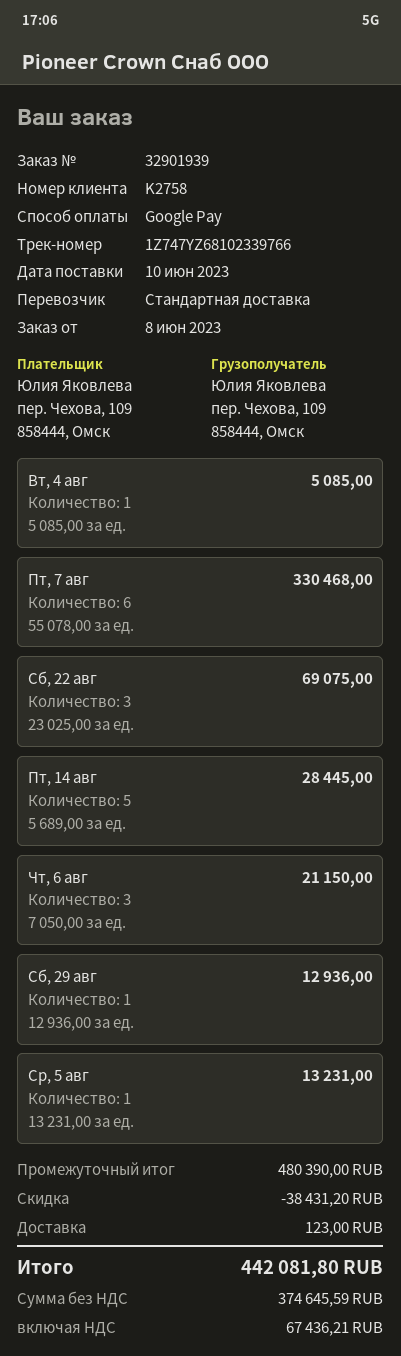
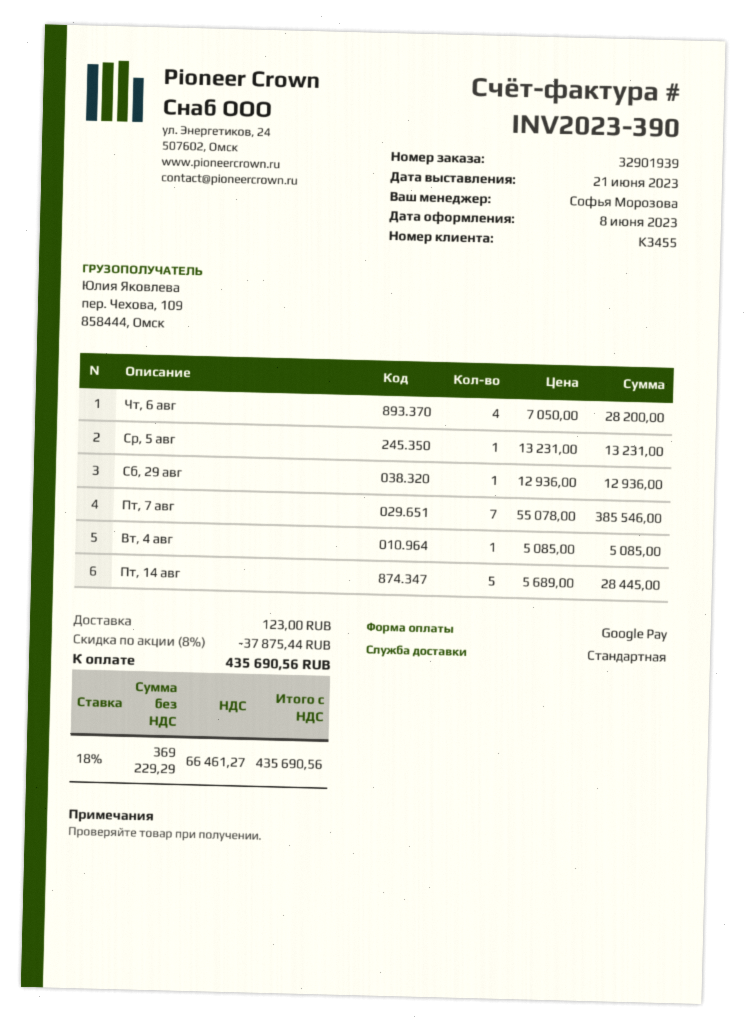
customer number: K2758 -> K3455
Пт, 7 авг: 6 x 55078.00 = 330468.00 -> 7 x 55078.00 = 385546.00
Сб, 22 авг: 3 x 23025.00 = 69075.00 -> none
Чт, 6 авг: 3 x 7050.00 = 21150.00 -> 4 x 7050.00 = 28200.00
discount: 38431.20 -> 37875.44
net: 374645.59 -> 369229.29
tax: 67436.21 -> 66461.27
total: 442081.80 -> 435690.56

